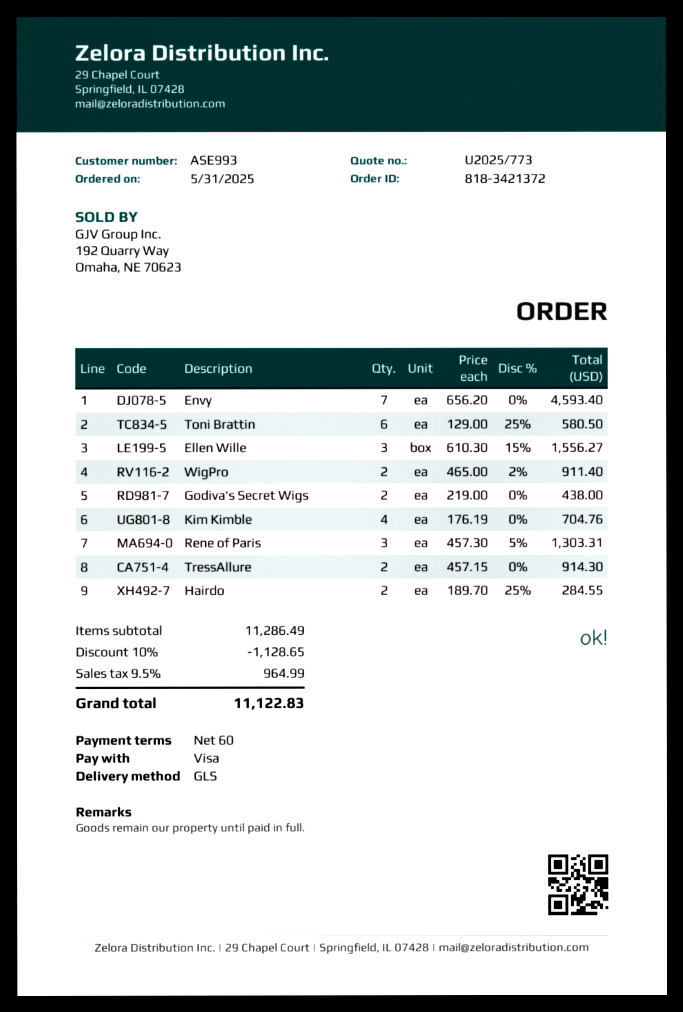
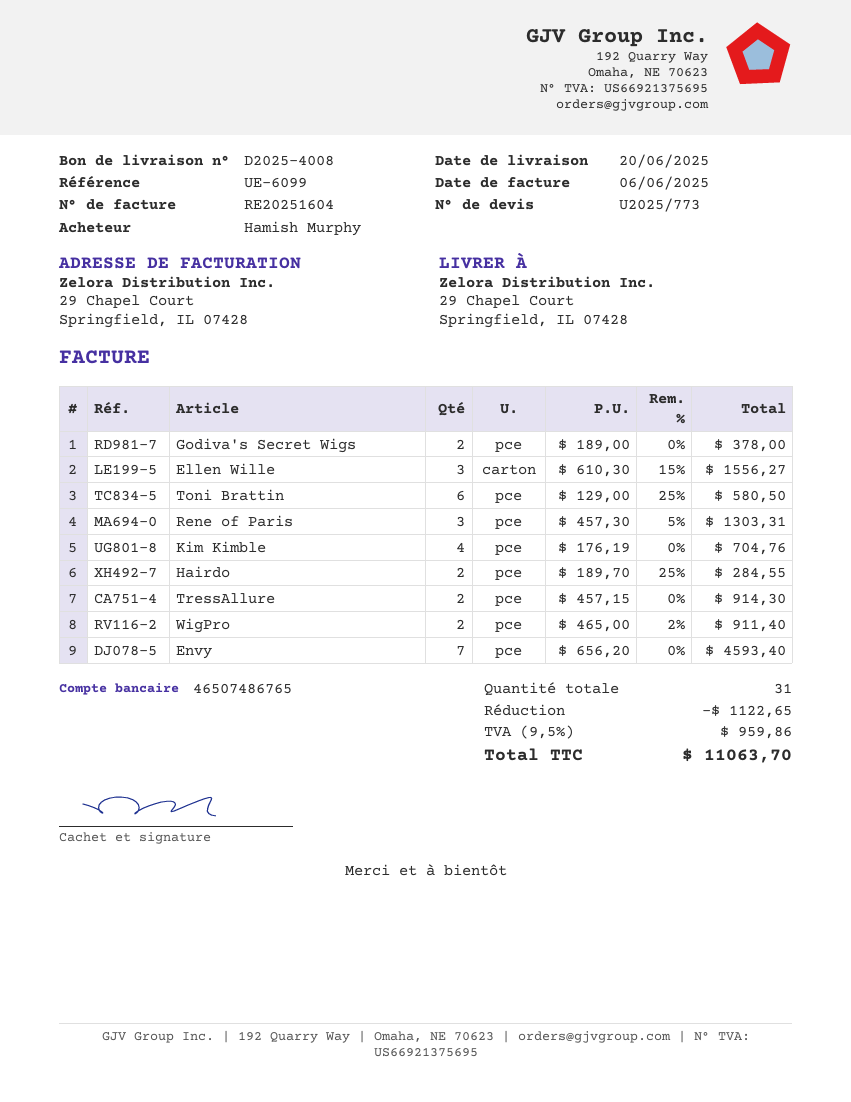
Godiva's Secret Wigs: 2 x 219.00 = 438.00 -> 2 x 189.00 = 378.00
discount: 1128.65 -> 1122.65
tax: 9.5% = 964.99 -> 9.5% = 959.86
total: 11122.83 -> 11063.70

